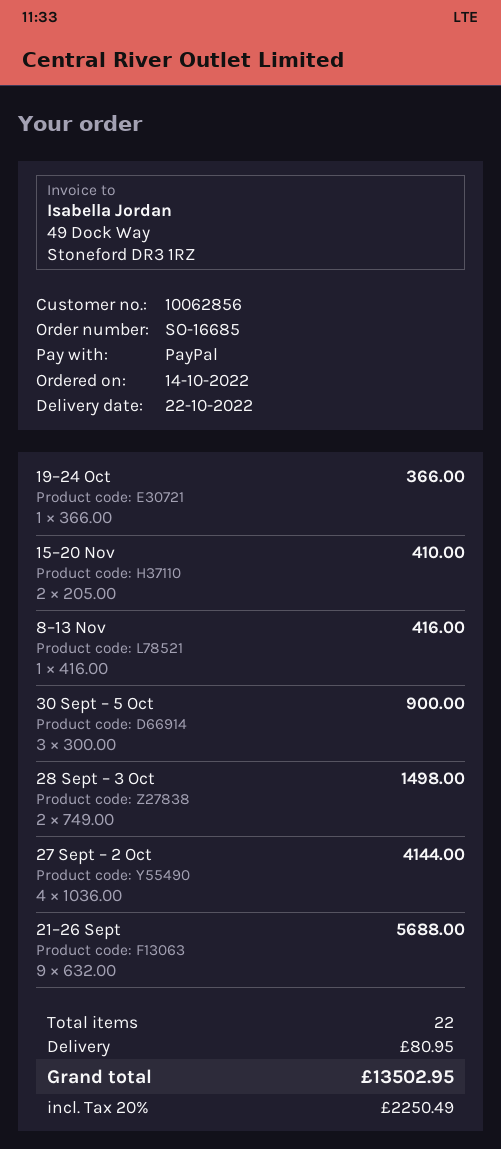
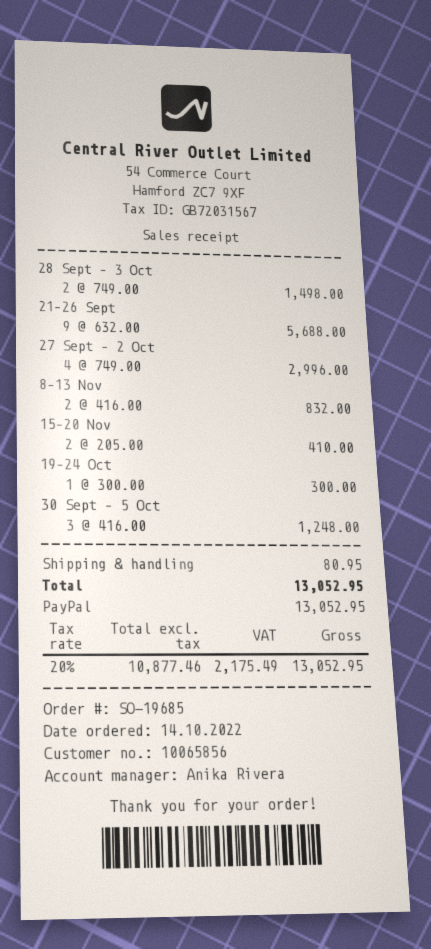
order number: SO-16685 -> SO-19685
customer number: 10062856 -> 10065856
19–24 Oct: 1 x 366.00 = 366.00 -> 1 x 300.00 = 300.00
8–13 Nov: 1 x 416.00 = 416.00 -> 2 x 416.00 = 832.00
30 Sept – 5 Oct: 3 x 300.00 = 900.00 -> 3 x 416.00 = 1248.00
27 Sept – 2 Oct: 4 x 1036.00 = 4144.00 -> 4 x 749.00 = 2996.00
tax: 20% = 2250.49 -> 20% = 2175.49
total: 13502.95 -> 13052.95

